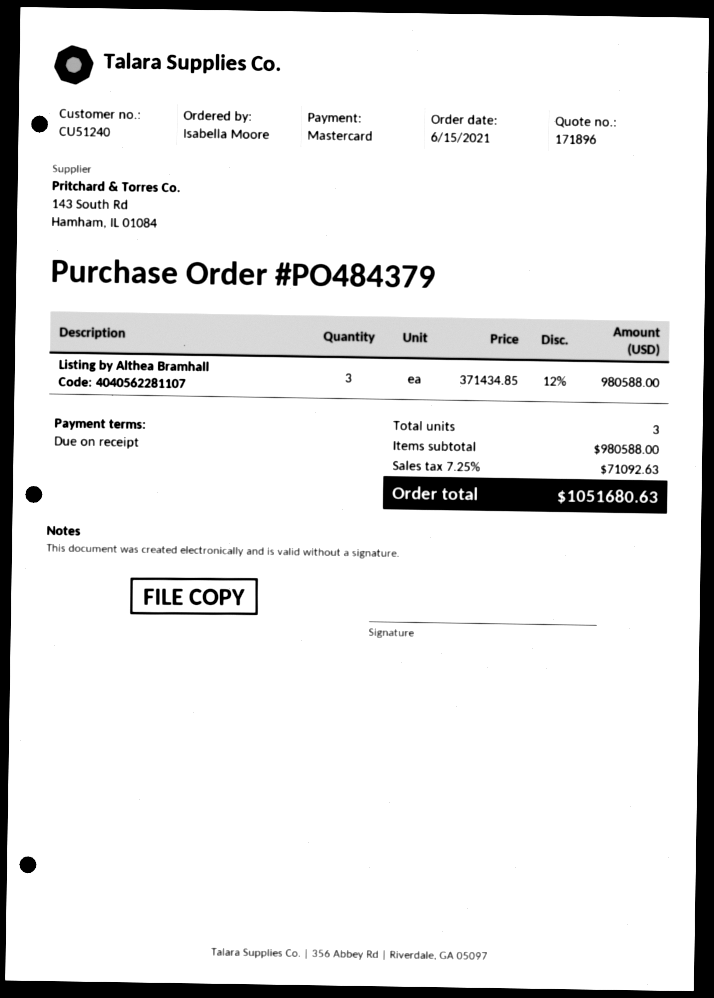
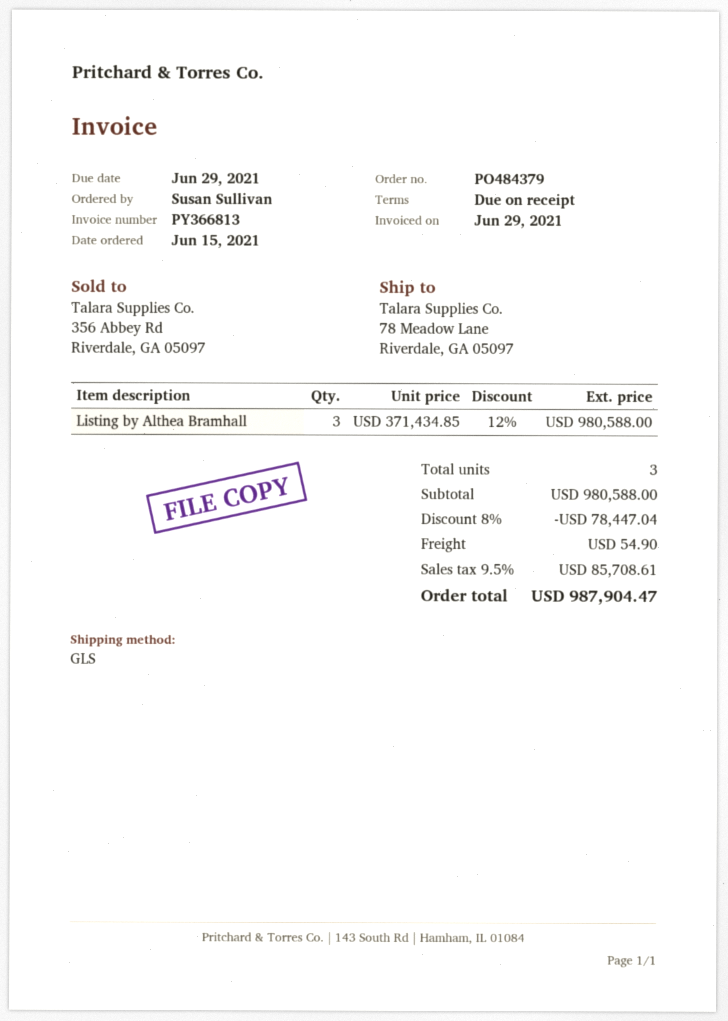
ordered by: Isabella Moore -> Susan Sullivan
discount: none -> 8% = 78447.04
shipping: none -> 54.90
tax: 7.25% = 71092.63 -> 9.5% = 85708.61
total: 1051680.63 -> 987904.47

